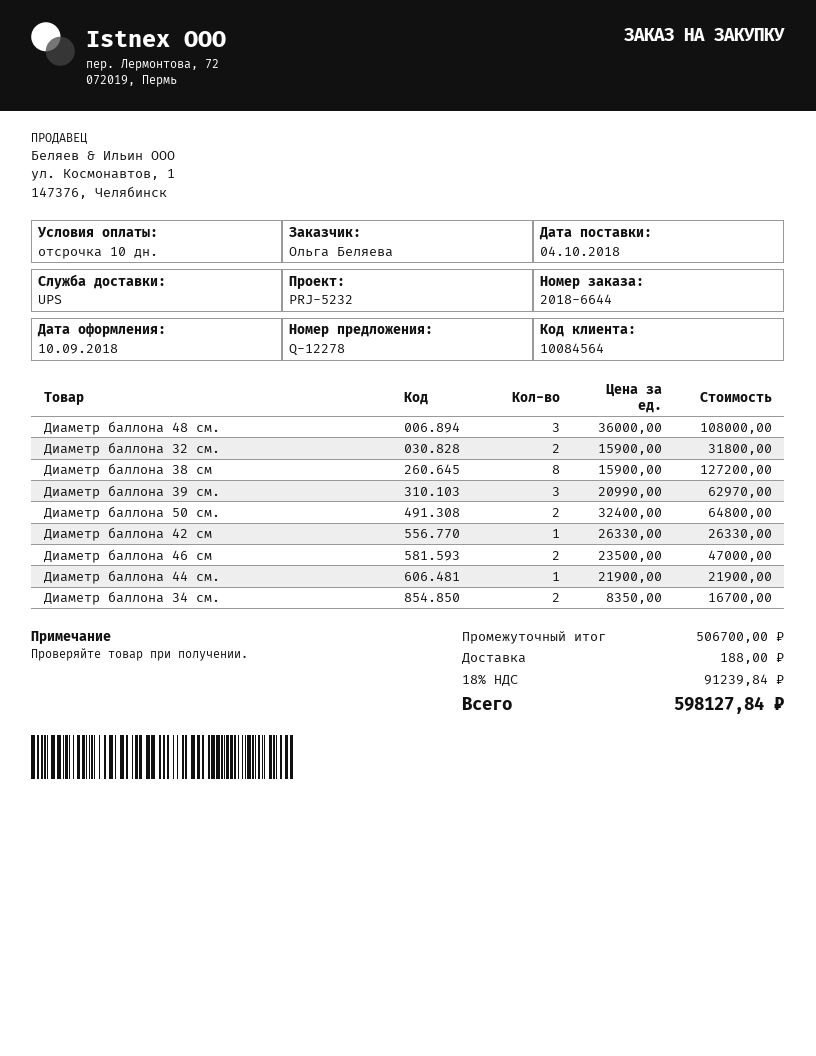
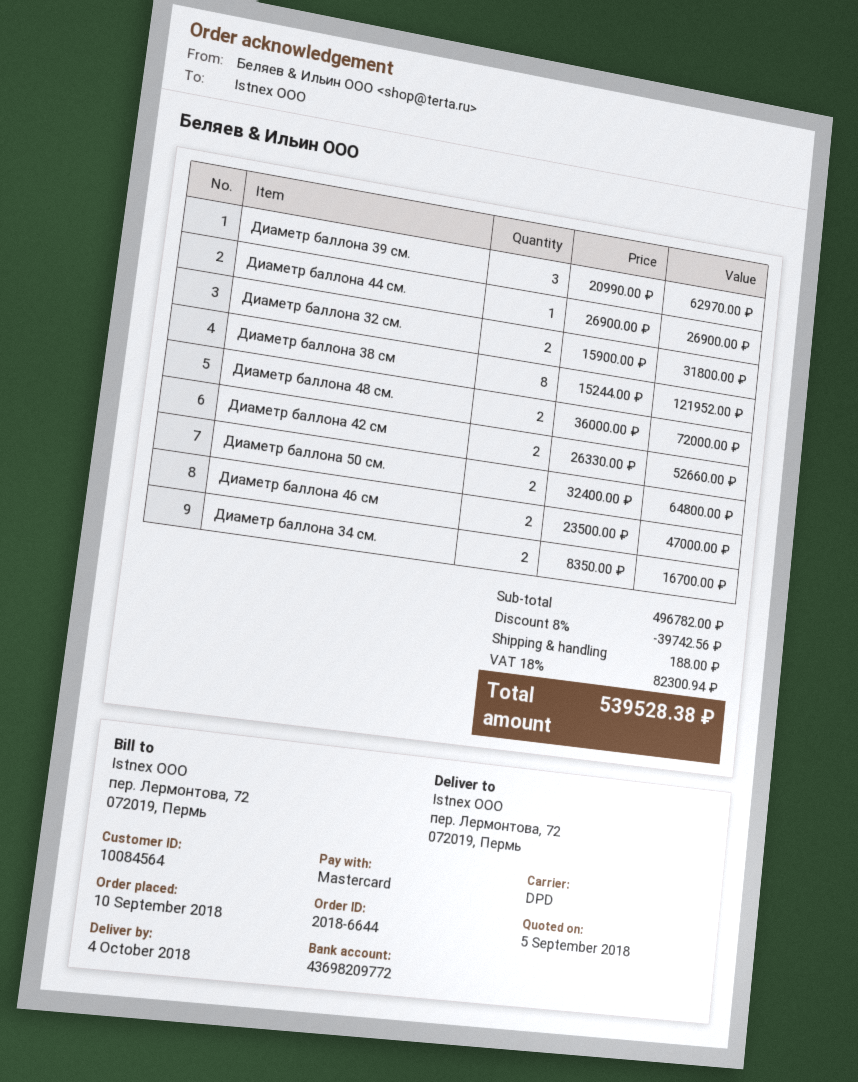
shipping method: UPS -> DPD
Диаметр баллона 48 см.: 3 x 36000.00 = 108000.00 -> 2 x 36000.00 = 72000.00
Диаметр баллона 38 см: 8 x 15900.00 = 127200.00 -> 8 x 15244.00 = 121952.00
Диаметр баллона 42 см: 1 x 26330.00 = 26330.00 -> 2 x 26330.00 = 52660.00
Диаметр баллона 44 см.: 1 x 21900.00 = 21900.00 -> 1 x 26900.00 = 26900.00
subtotal: 506700.00 -> 496782.00
discount: none -> 8% = 39742.56
tax: 18% = 91239.84 -> 18% = 82300.94
total: 598127.84 -> 539528.38

